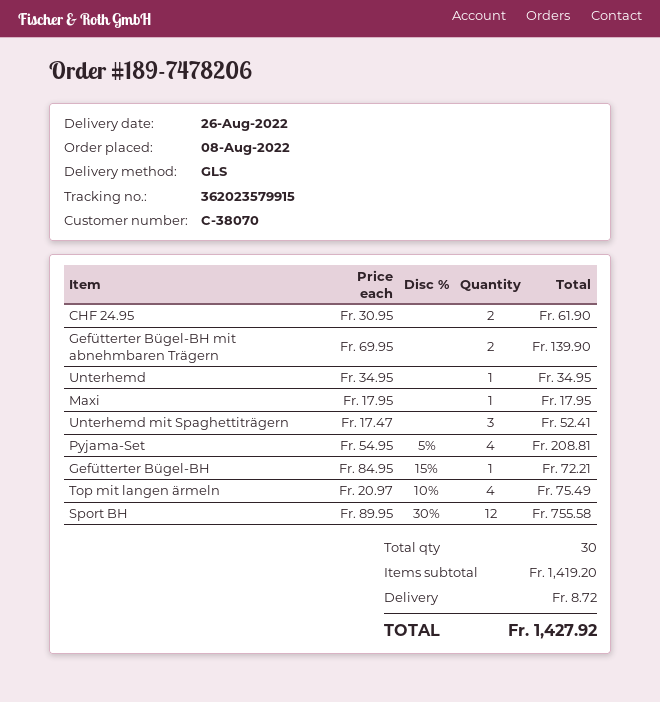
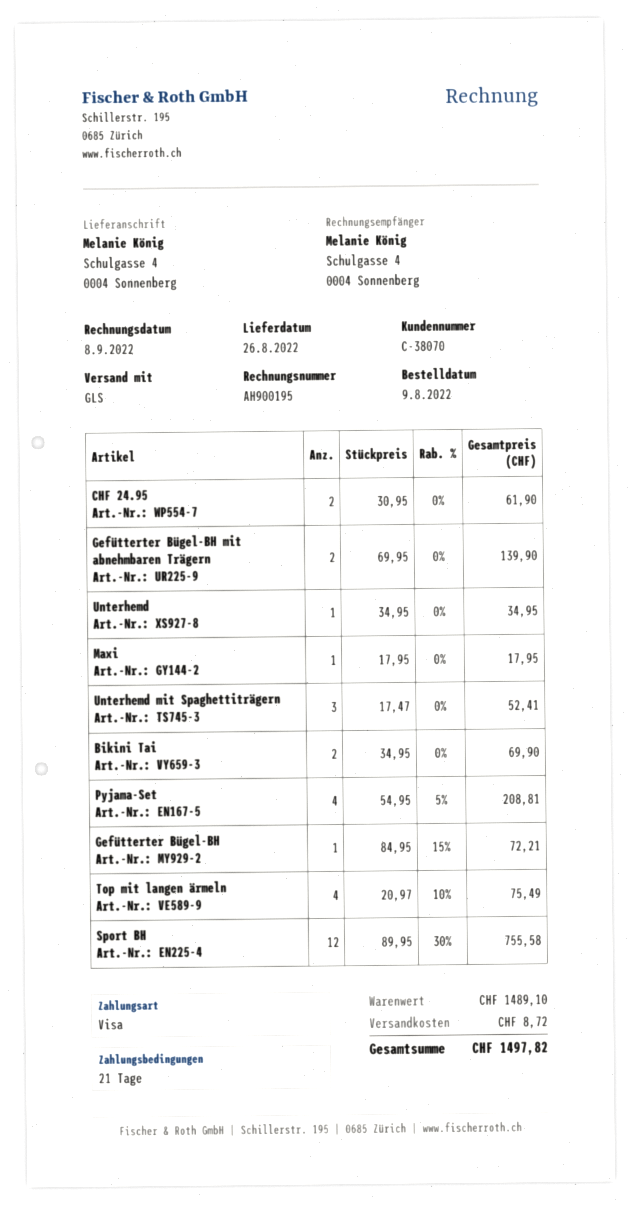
order date: 2022-08-08 -> 2022-08-09
Bikini Tai: none -> 2 x 34.95 = 69.90
subtotal: 1419.20 -> 1489.10
total: 1427.92 -> 1497.82

